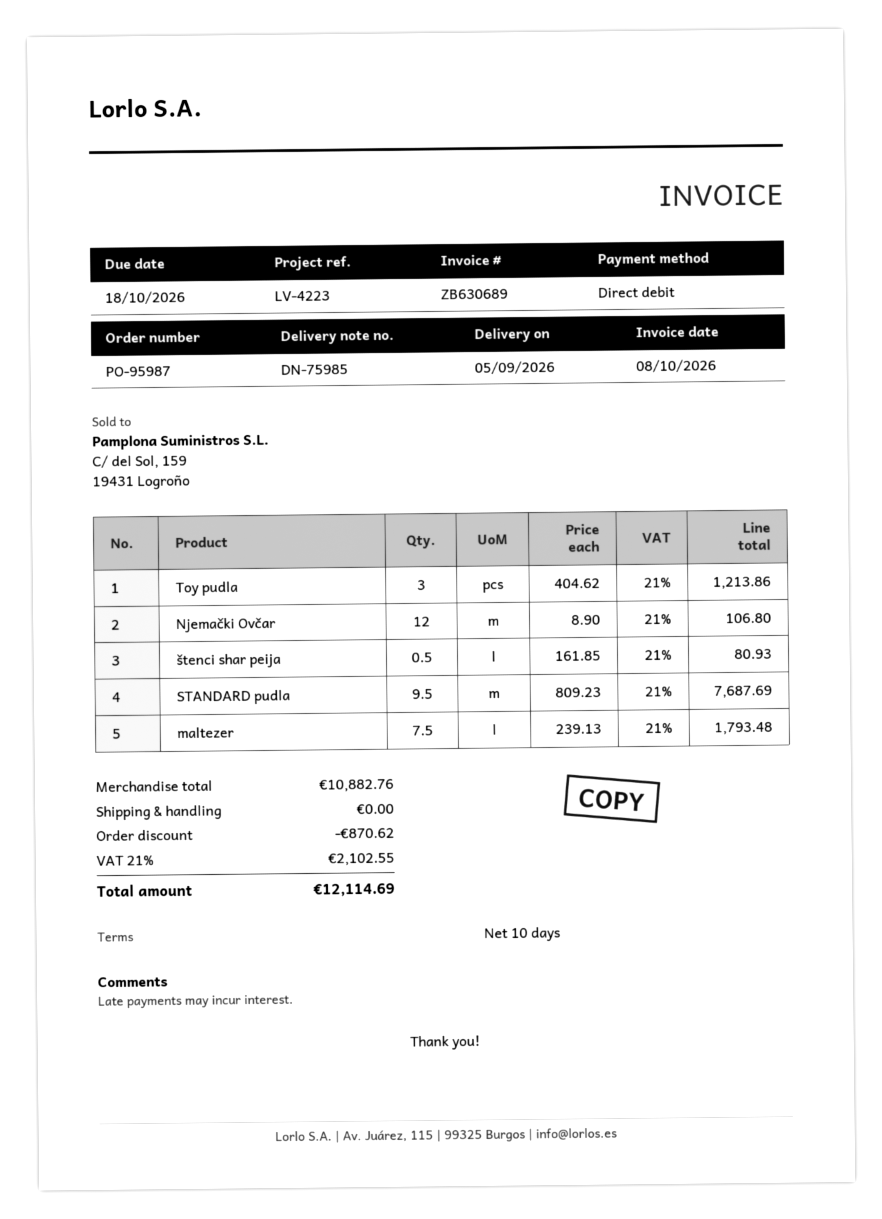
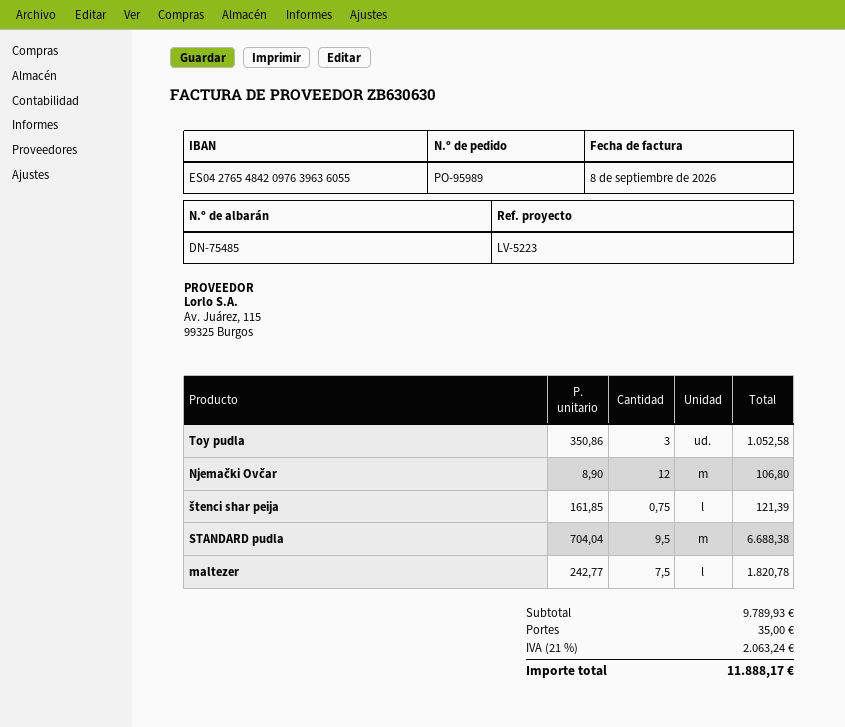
order number: PO-95987 -> PO-95989
delivery note number: DN-75985 -> DN-75485
invoice number: ZB630689 -> ZB630630
invoice date: 2026-10-08 -> 2026-09-08
reference: LV-4223 -> LV-5223
Toy pudla: 3 x 404.62 = 1213.86 -> 3 x 350.86 = 1052.58
štenci shar peija: 0.5 x 161.85 = 80.93 -> 0.75 x 161.85 = 121.39
STANDARD pudla: 9.5 x 809.23 = 7687.69 -> 9.5 x 704.04 = 6688.38
maltezer: 7.5 x 239.13 = 1793.48 -> 7.5 x 242.77 = 1820.78
subtotal: 10882.76 -> 9789.93
discount: 870.62 -> none
shipping: 0.00 -> 35.00
tax: 21% = 2102.55 -> 21% = 2063.24
total: 12114.69 -> 11888.17

